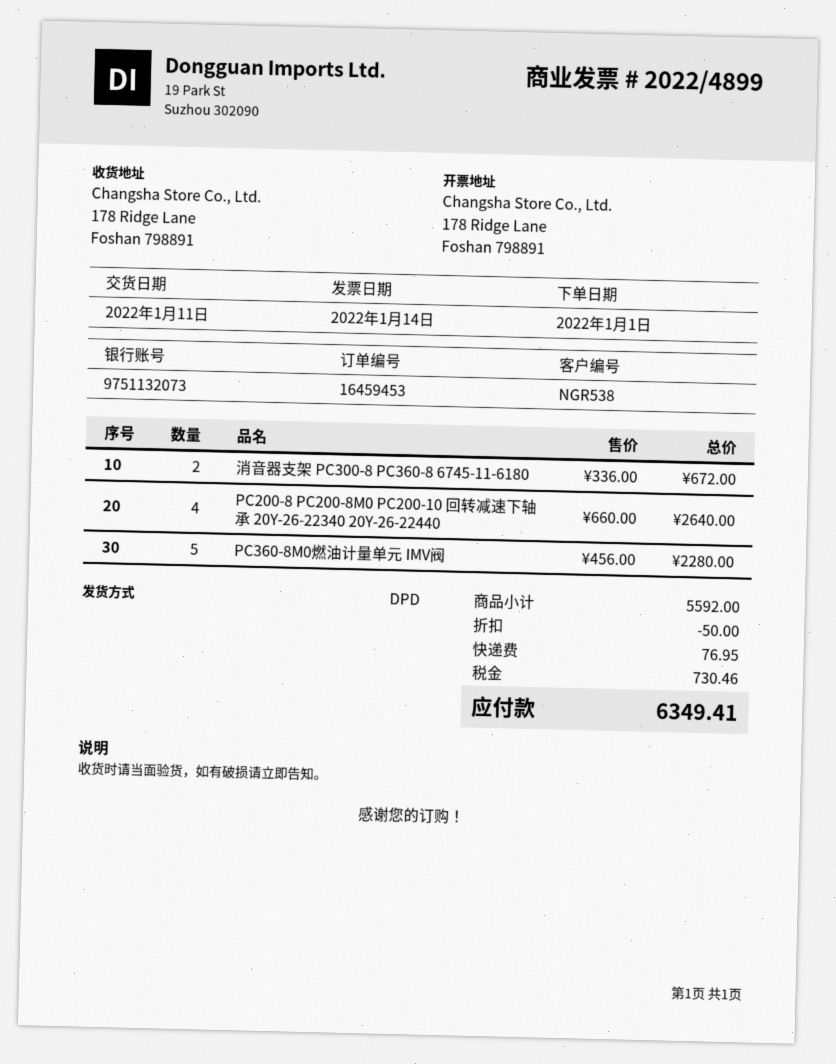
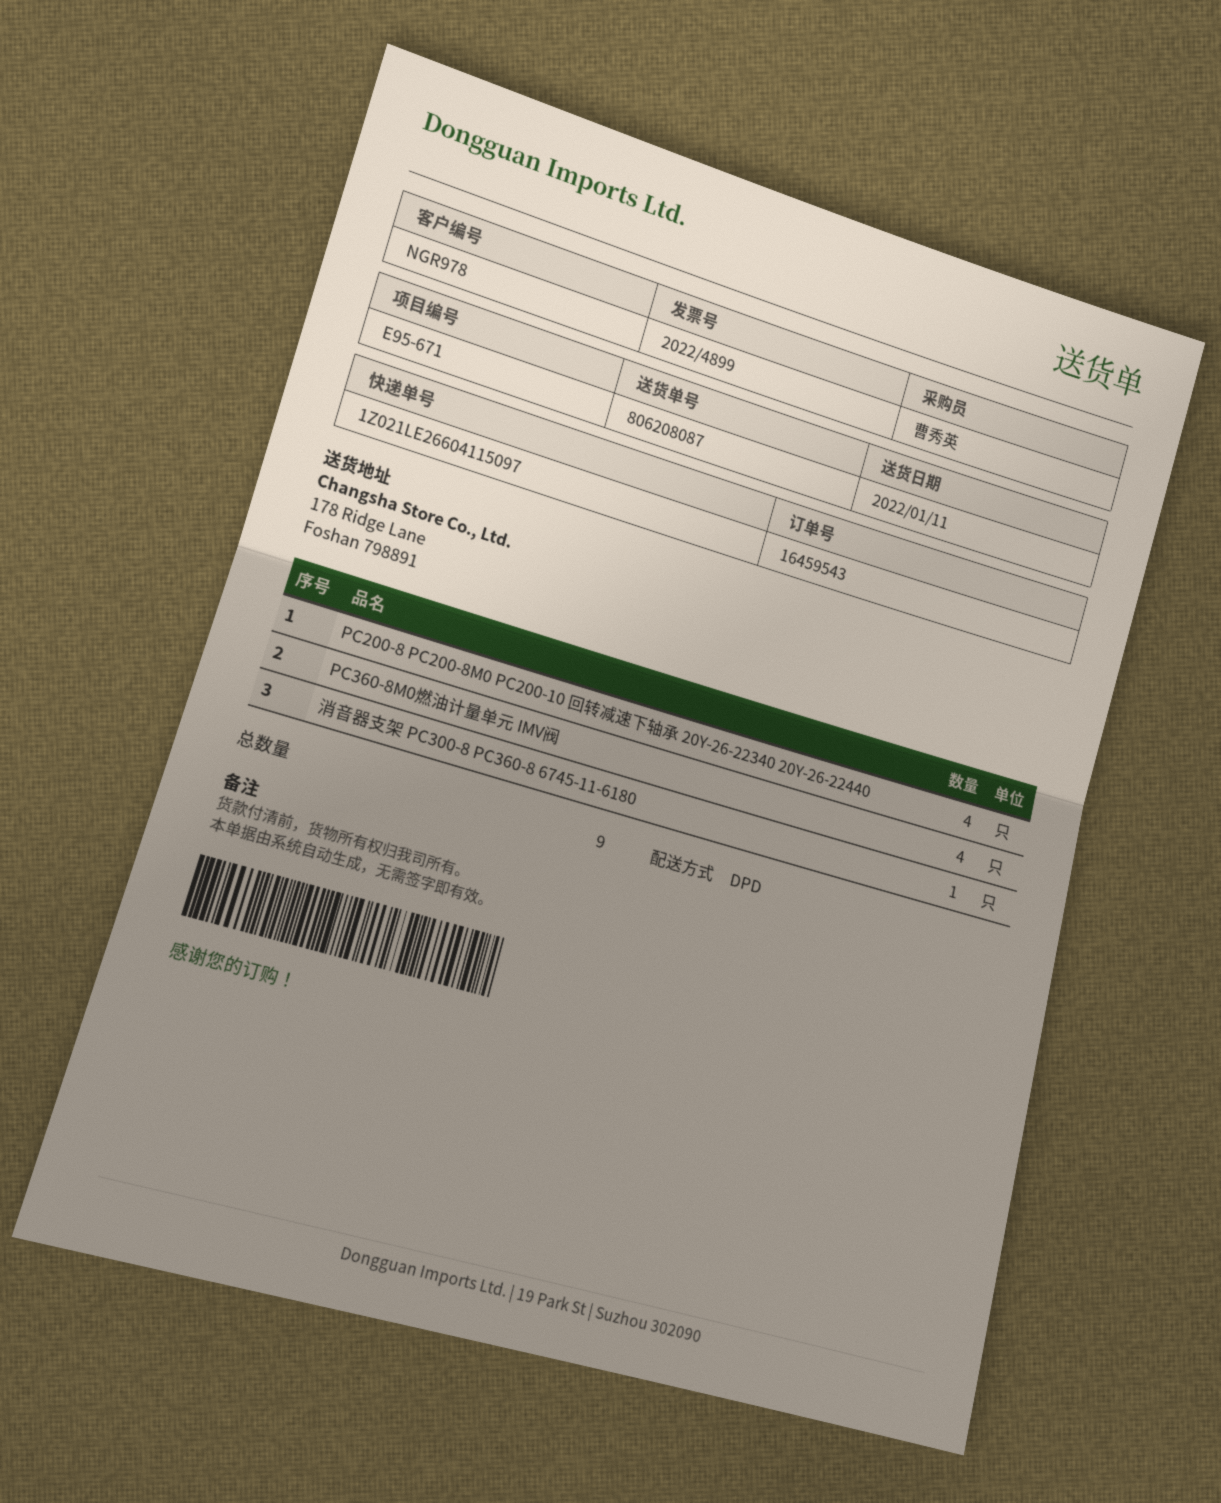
order number: 16459453 -> 16459543
customer number: NGR538 -> NGR978
消音器支架 PC300-8 PC360-8 6745-11-6180: 2 -> 1
PC360-8M0燃油计量单元 IMV阀: 5 -> 4

